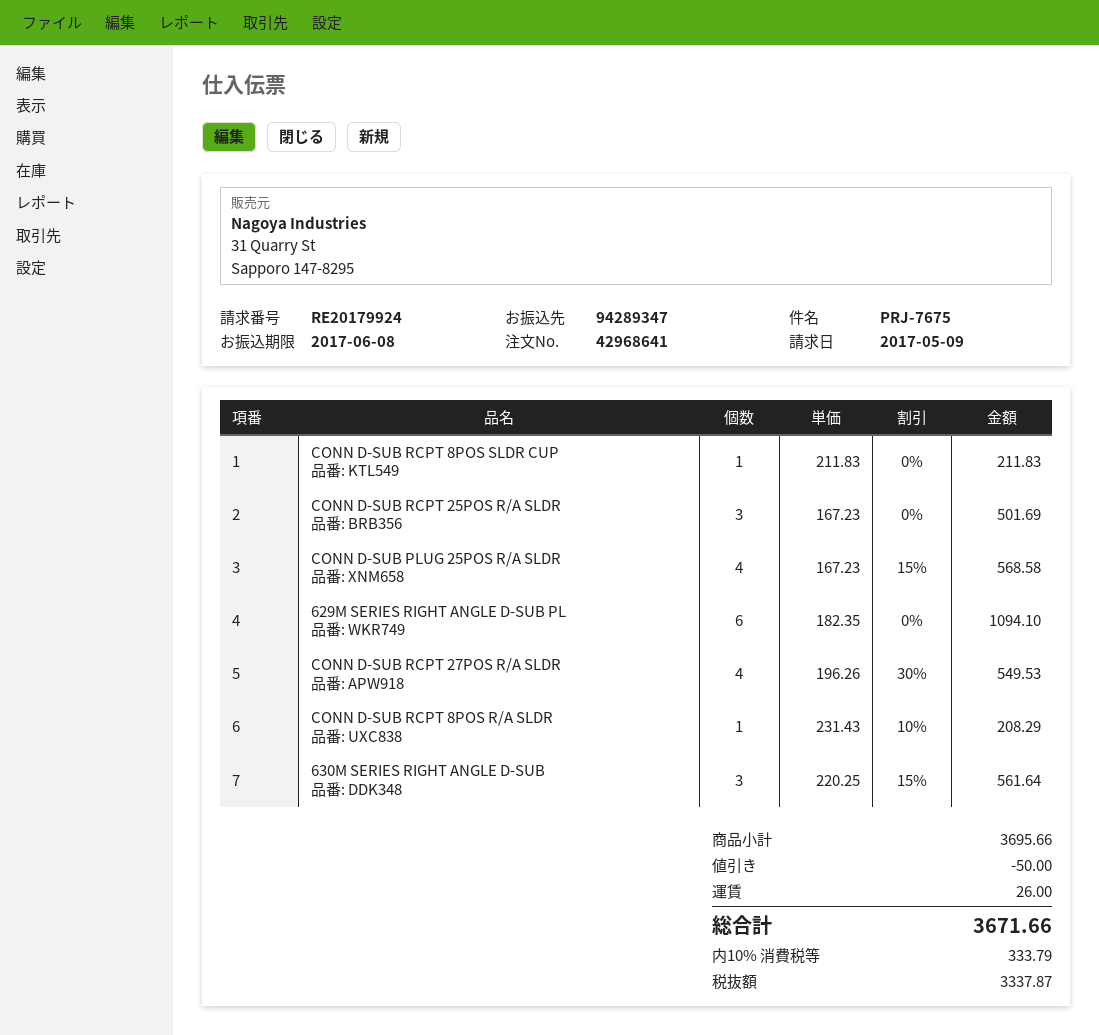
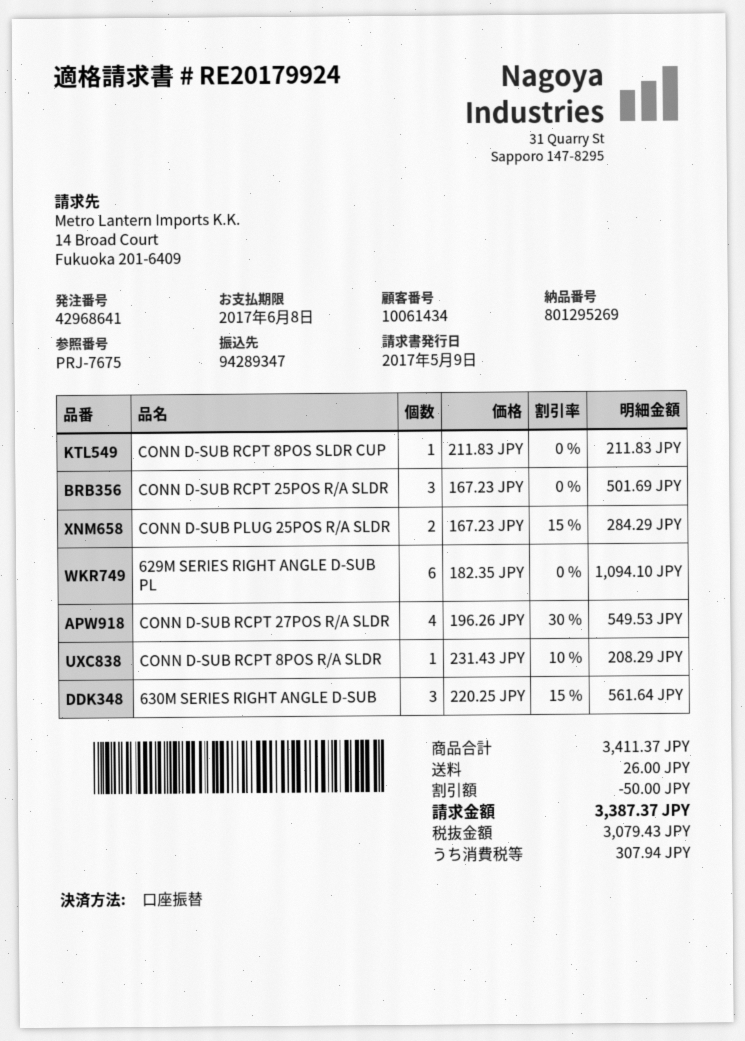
CONN D-SUB PLUG 25POS R/A SLDR: 4 x 167.23 - 15% = 568.58 -> 2 x 167.23 - 15% = 284.29
subtotal: 3695.66 -> 3411.37
net: 3337.87 -> 3079.43
tax: 333.79 -> 307.94
total: 3671.66 -> 3387.37

